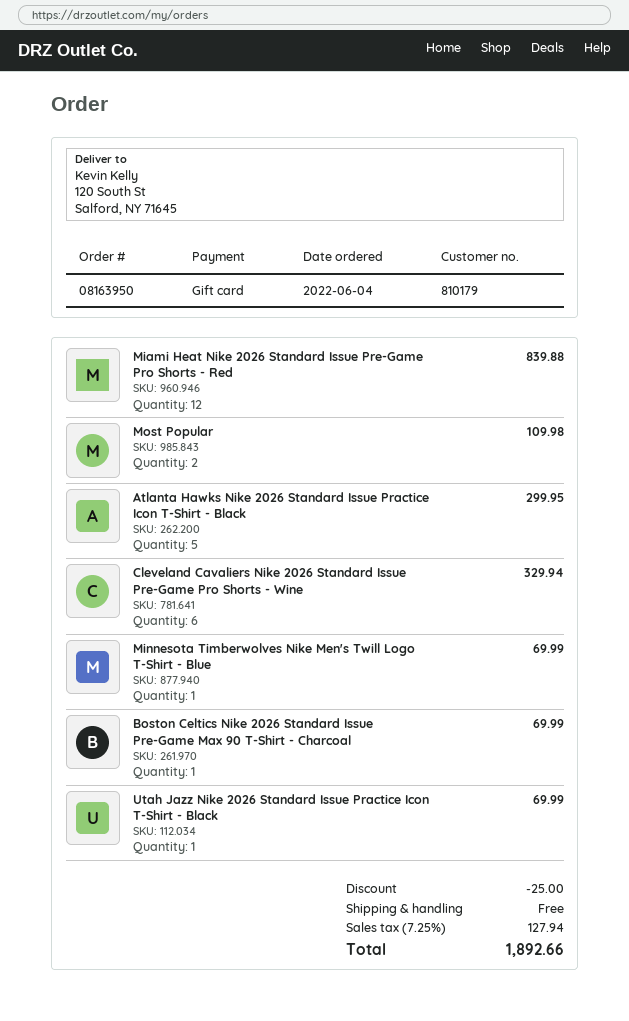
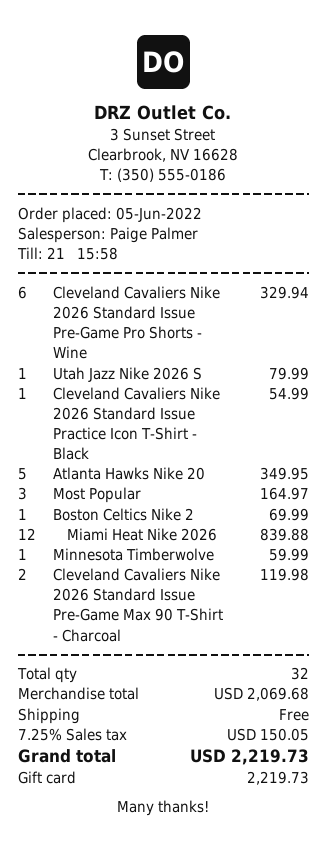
order date: 2022-06-04 -> 2022-06-05
Most Popular: 2 for 109.98 -> 3 for 164.97
Atlanta Hawks Nike 2026 Standard Issue Practice Icon T-Shirt - Black: 5 for 299.95 -> 5 for 349.95
Minnesota Timberwolves Nike Men's Twill Logo T-Shirt - Blue: 1 for 69.99 -> 1 for 59.99
Utah Jazz Nike 2026 Standard Issue Practice Icon T-Shirt - Black: 1 for 69.99 -> 1 for 79.99
Cleveland Cavaliers Nike 2026 Standard Issue Practice Icon T-Shirt - Black: none -> 1 for 54.99
Cleveland Cavaliers Nike 2026 Standard Issue Pre-Game Max 90 T-Shirt - Charcoal: none -> 2 for 119.98
discount: 25.00 -> none
tax: 7.25% = 127.94 -> 7.25% = 150.05
total: 1892.66 -> 2219.73

